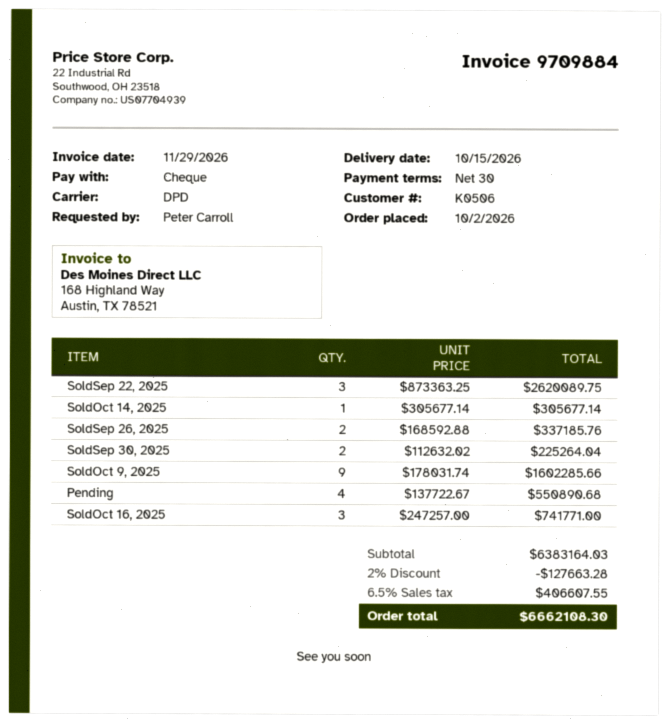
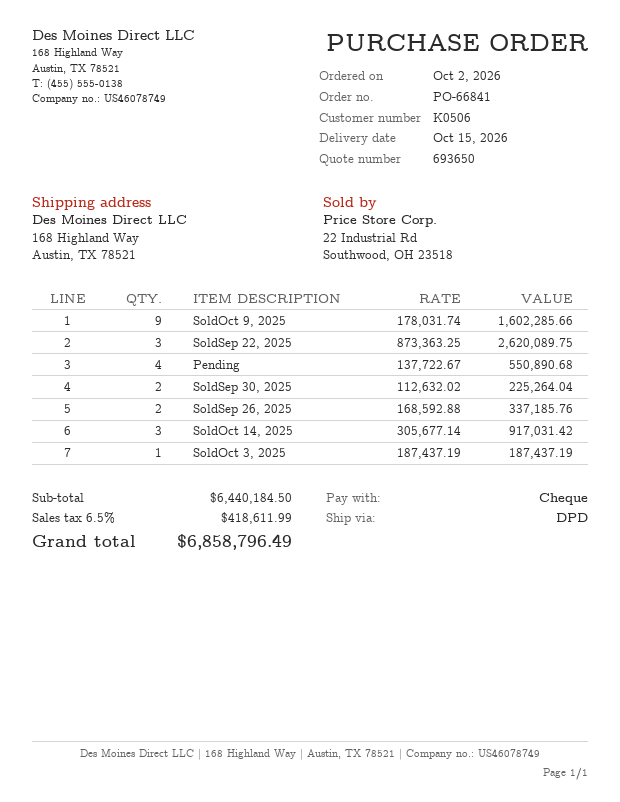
SoldOct 14, 2025: 1 x 305677.14 = 305677.14 -> 3 x 305677.14 = 917031.42
SoldOct 16, 2025: 3 x 247257.00 = 741771.00 -> none
SoldOct 3, 2025: none -> 1 x 187437.19 = 187437.19
subtotal: 6383164.03 -> 6440184.50
discount: 2% = 127663.28 -> none
tax: 6.5% = 406607.55 -> 6.5% = 418611.99
total: 6662108.30 -> 6858796.49

